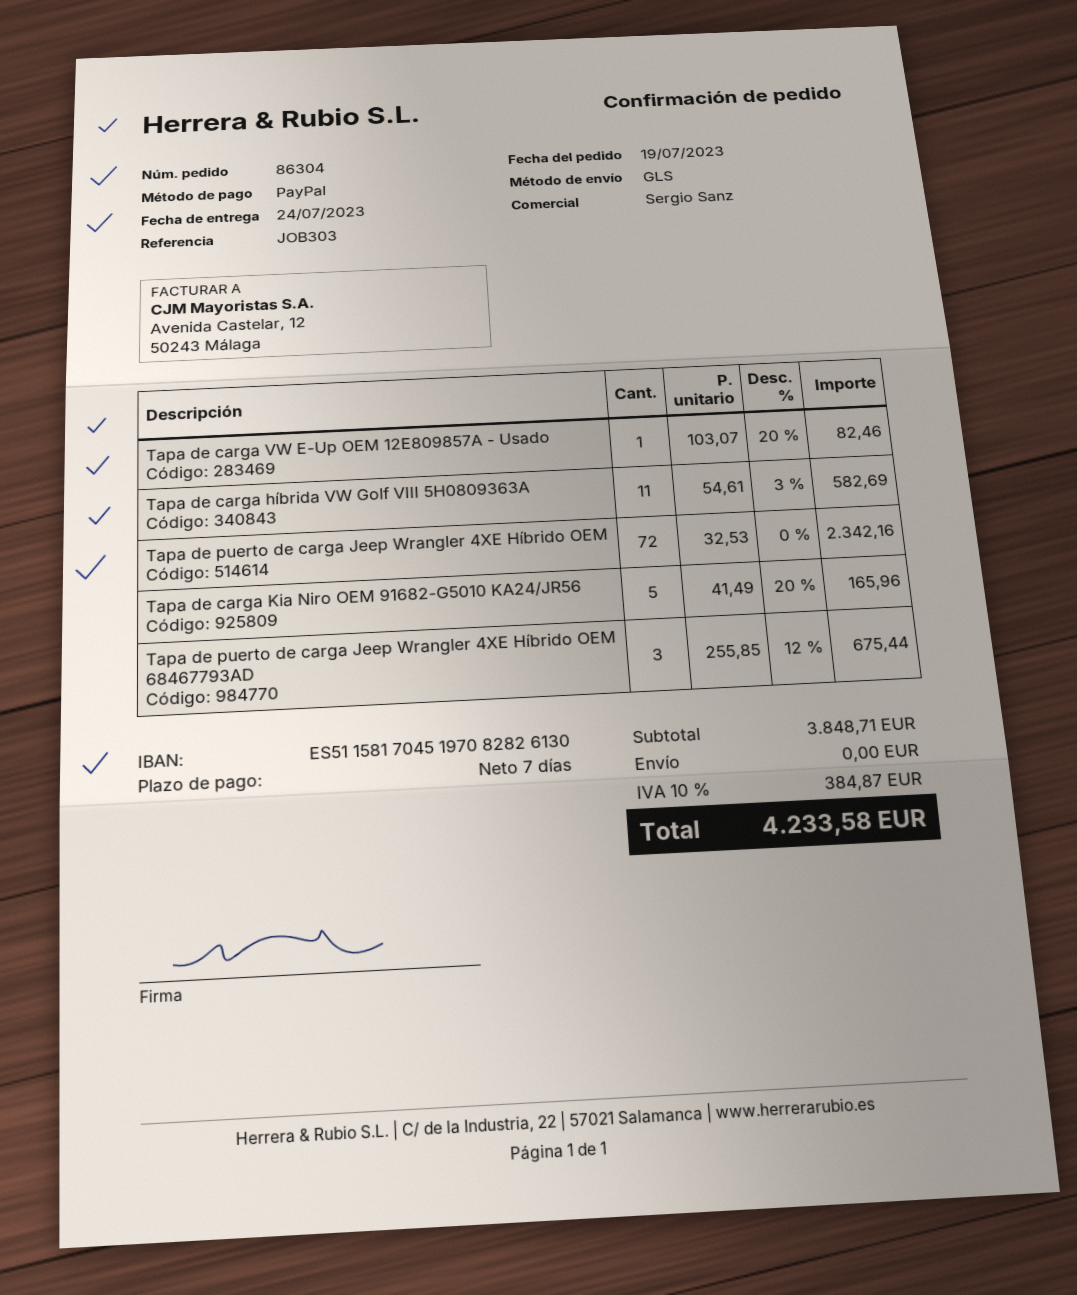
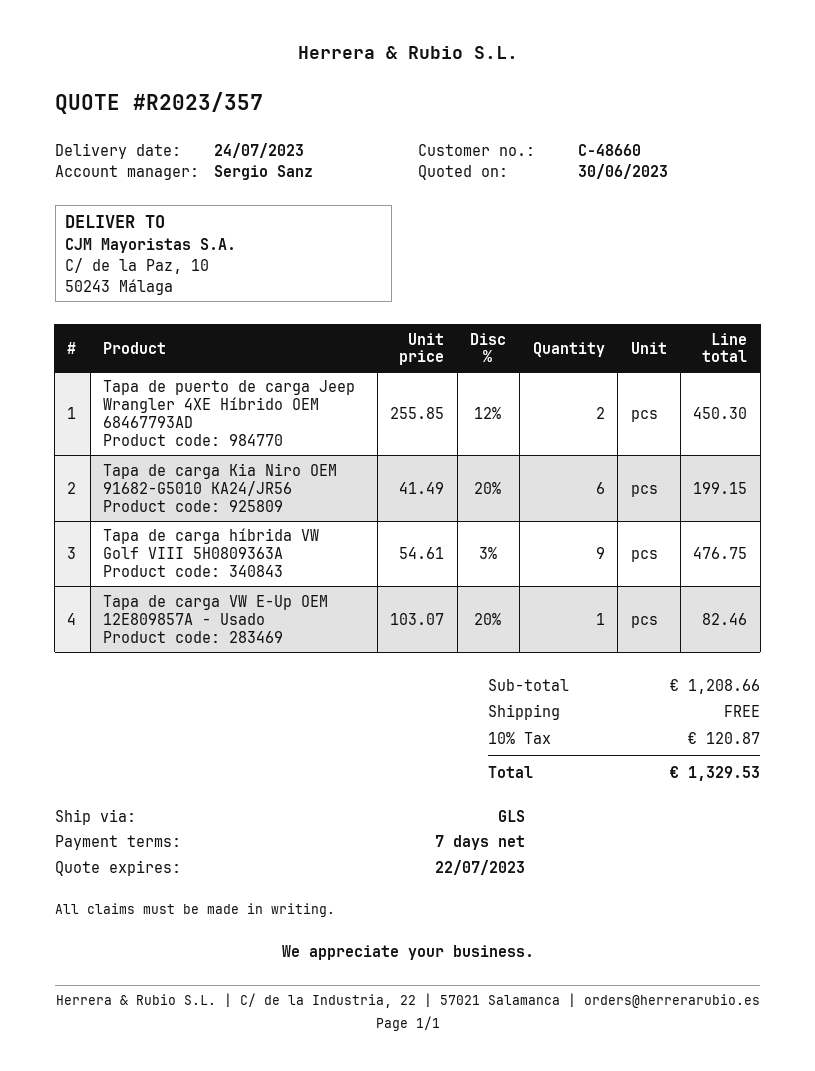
Tapa de carga híbrida VW Golf VIII 5H0809363A: 11 x 54.61 - 3% = 582.69 -> 9 x 54.61 - 3% = 476.75
Tapa de puerto de carga Jeep Wrangler 4XE Híbrido OEM: 72 x 32.53 = 2342.16 -> none
Tapa de carga Kia Niro OEM 91682-G5010 KA24/JR56: 5 x 41.49 - 20% = 165.96 -> 6 x 41.49 - 20% = 199.15
Tapa de puerto de carga Jeep Wrangler 4XE Híbrido OEM 68467793AD: 3 x 255.85 - 12% = 675.44 -> 2 x 255.85 - 12% = 450.30
subtotal: 3848.71 -> 1208.66
tax: 10% = 384.87 -> 10% = 120.87
total: 4233.58 -> 1329.53

